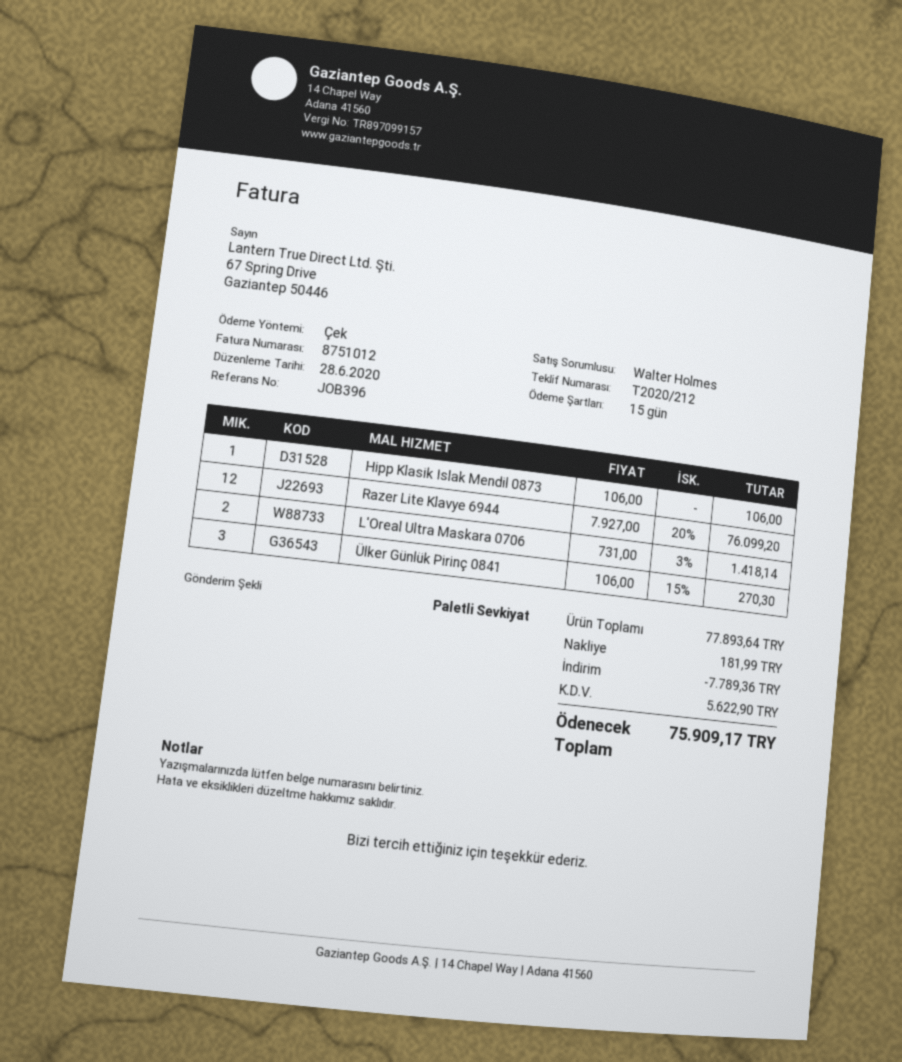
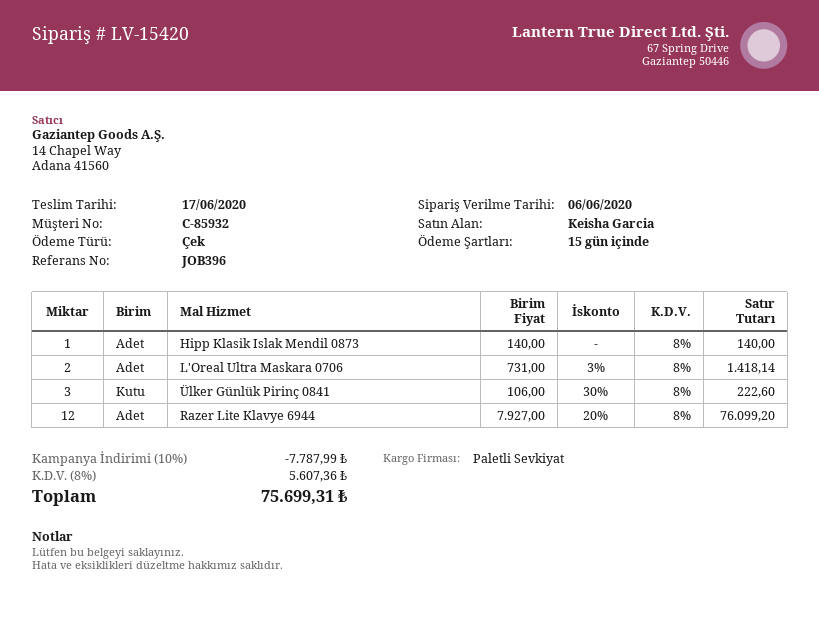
Hipp Klasik Islak Mendil 0873: 1 x 106.00 = 106.00 -> 1 x 140.00 = 140.00
Ülker Günlük Pirinç 0841: 3 x 106.00 - 15% = 270.30 -> 3 x 106.00 - 30% = 222.60
discount: 7789.36 -> 7787.99
shipping: 181.99 -> none
tax: 5622.90 -> 5607.36
total: 75909.17 -> 75699.31

